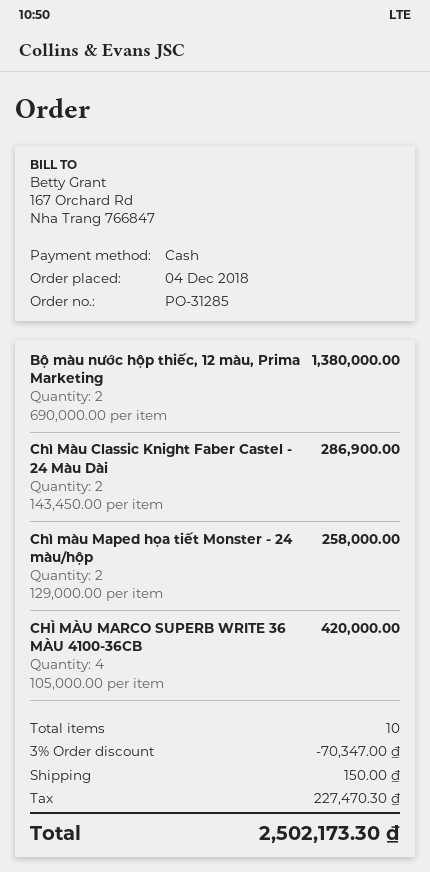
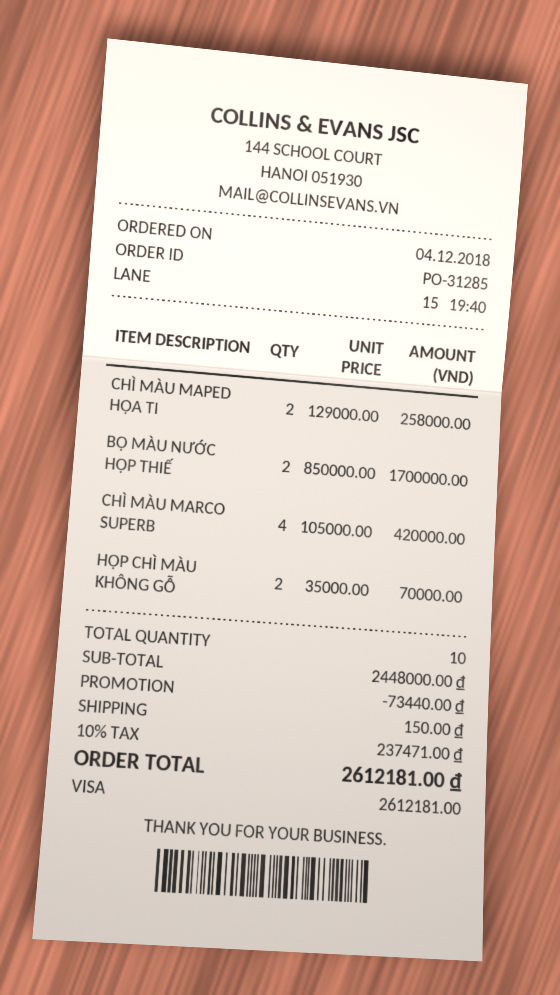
payment method: cash -> Visa
Bộ màu nước hộp thiếc, 12 màu, Prima Marketing: 2 x 690000.00 = 1380000.00 -> 2 x 850000.00 = 1700000.00
Chì Màu Classic Knight Faber Castel - 24 Màu Dài: 2 x 143450.00 = 286900.00 -> none
HỘP CHÌ MÀU KHÔNG GỖ: none -> 2 x 35000.00 = 70000.00
discount: 70347.00 -> 73440.00
tax: 227470.30 -> 237471.00
total: 2502173.30 -> 2612181.00

